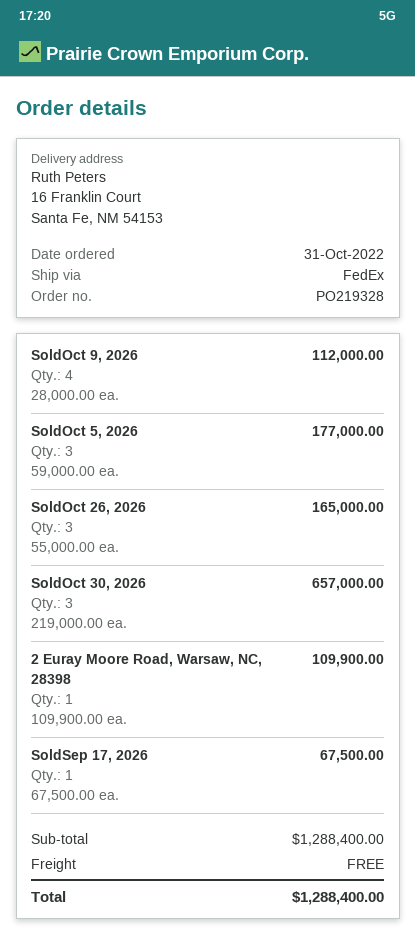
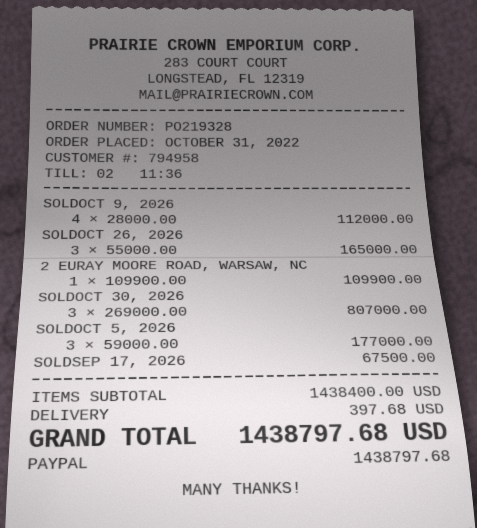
SoldOct 30, 2026: 3 x 219000.00 = 657000.00 -> 3 x 269000.00 = 807000.00
subtotal: 1288400.00 -> 1438400.00
shipping: 0.00 -> 397.68
total: 1288400.00 -> 1438797.68

